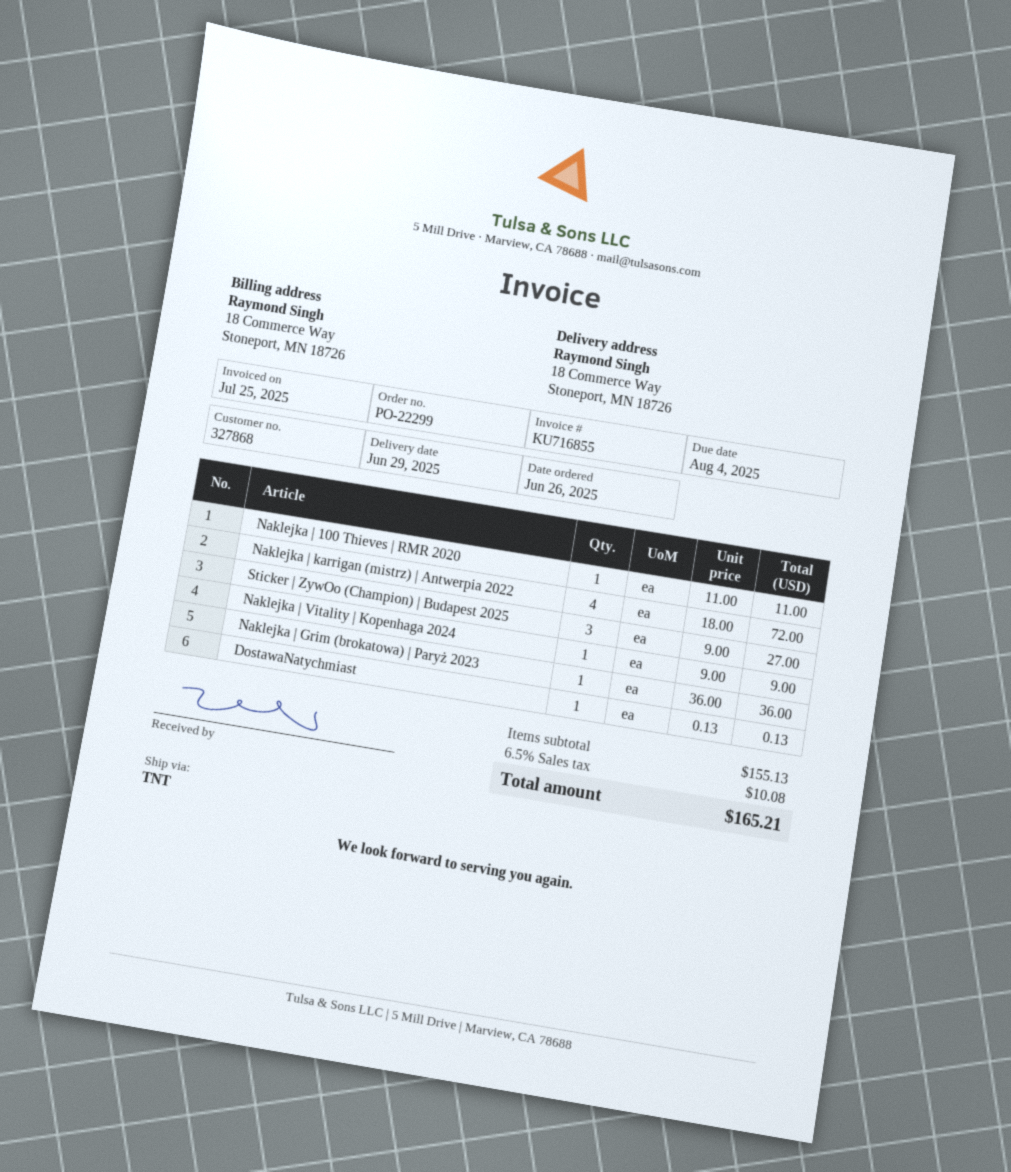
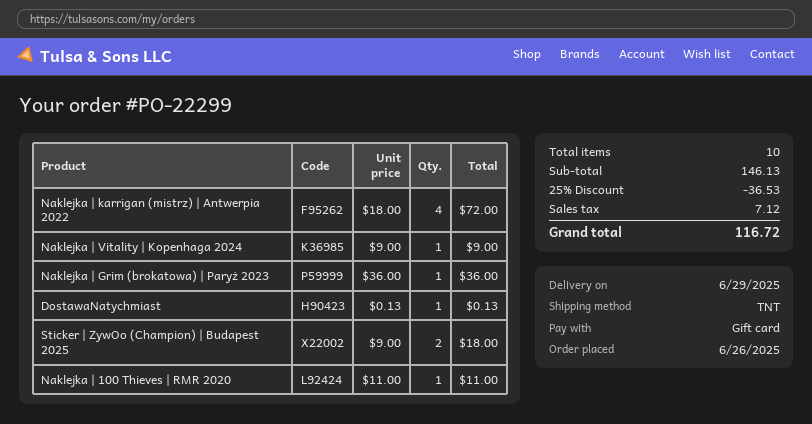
Sticker | ZywOo (Champion) | Budapest 2025: 3 x 9.00 = 27.00 -> 2 x 9.00 = 18.00
subtotal: 155.13 -> 146.13
discount: none -> 25% = 36.53
tax: 10.08 -> 7.12
total: 165.21 -> 116.72

